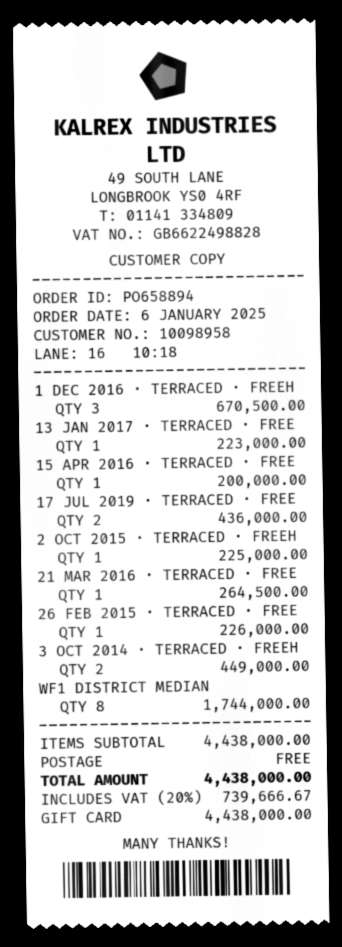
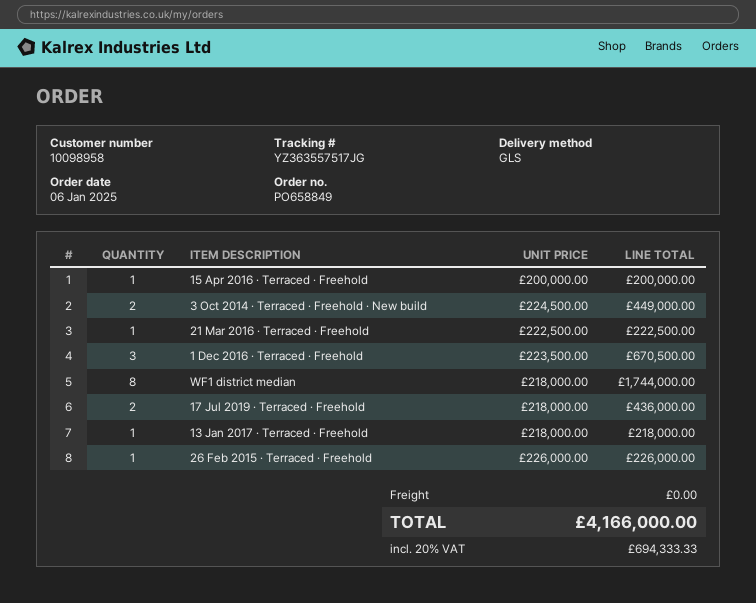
order number: PO658894 -> PO658849
13 JAN 2017 · TERRACED · FREE: 1 for 223000.00 -> 1 for 218000.00
2 OCT 2015 · TERRACED · FREEH: 1 for 225000.00 -> none
21 MAR 2016 · TERRACED · FREE: 1 for 264500.00 -> 1 for 222500.00
tax: 20% = 739666.67 -> 20% = 694333.33
total: 4438000.00 -> 4166000.00

